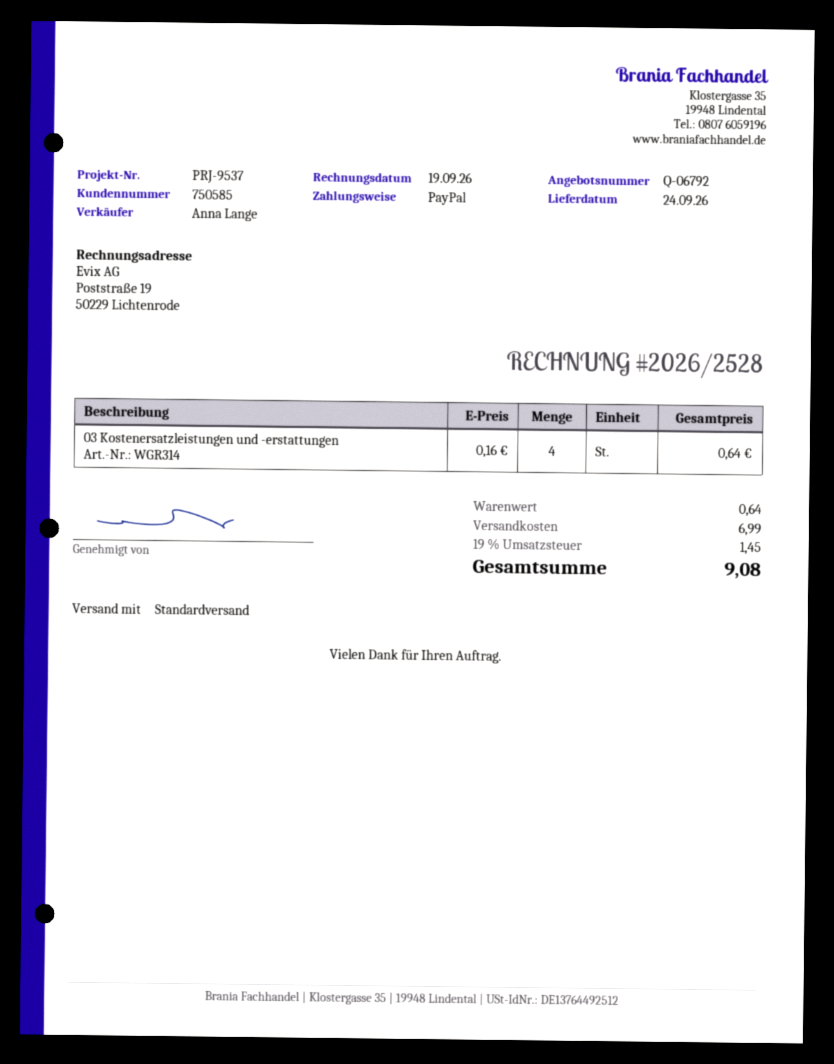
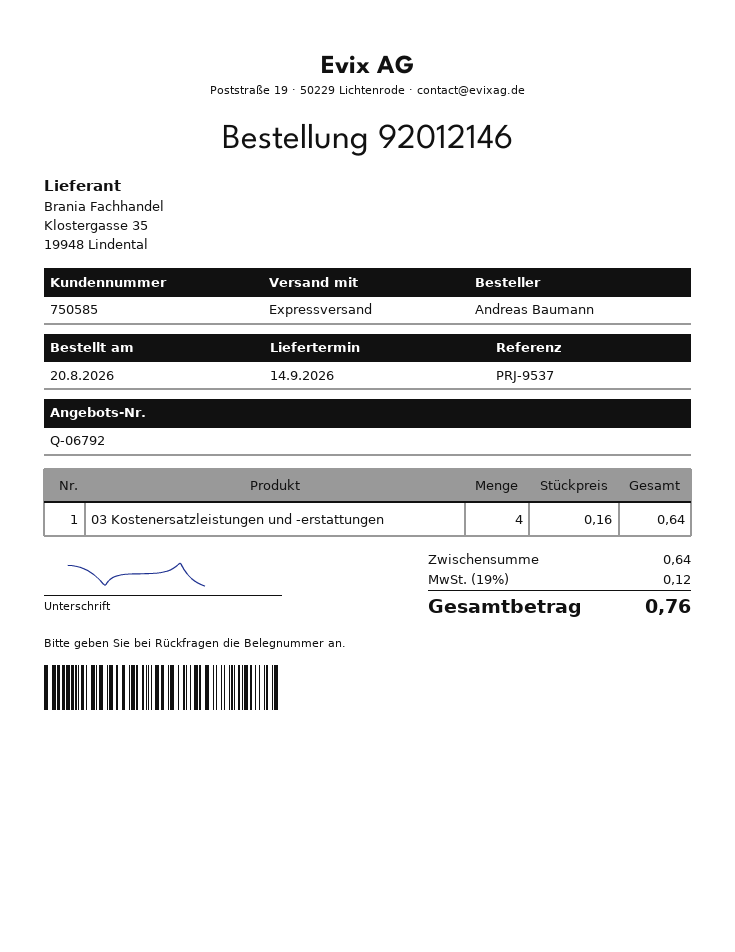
delivery date: 2026-09-24 -> 2026-09-14
shipping method: standard -> express
shipping: 6.99 -> none
tax: 19% = 1.45 -> 19% = 0.12
total: 9.08 -> 0.76

